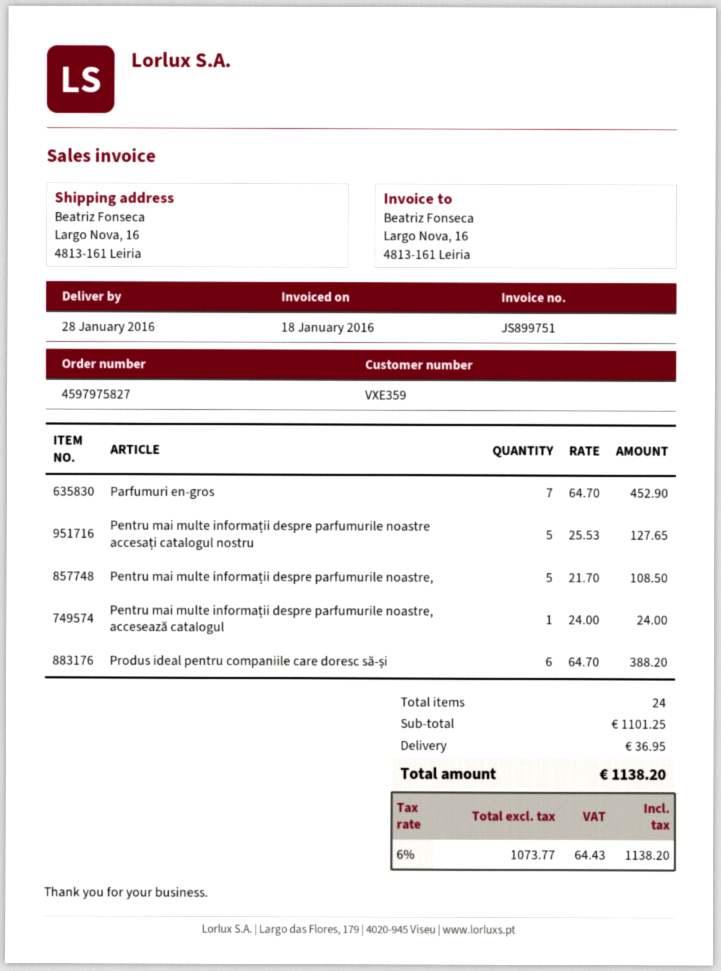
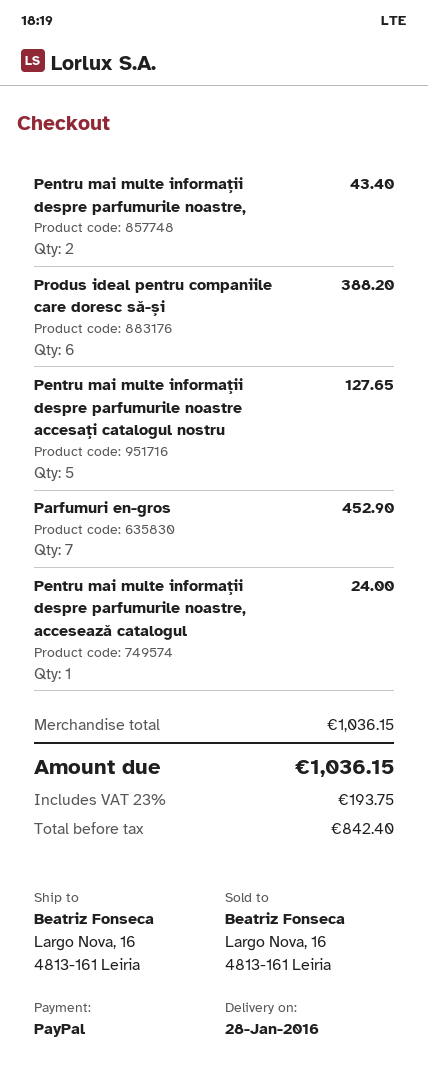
Pentru mai multe informații despre parfumurile noastre,: 5 for 108.50 -> 2 for 43.40
subtotal: 1101.25 -> 1036.15
shipping: 36.95 -> none
net: 1073.77 -> 842.40
tax: 6% = 64.43 -> 23% = 193.75
total: 1138.20 -> 1036.15

